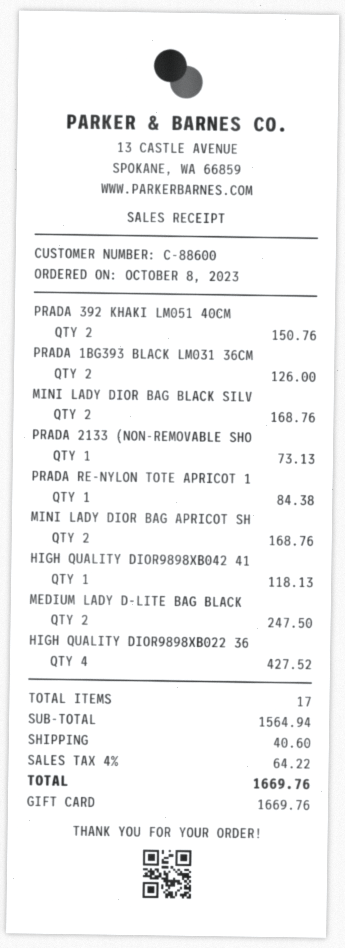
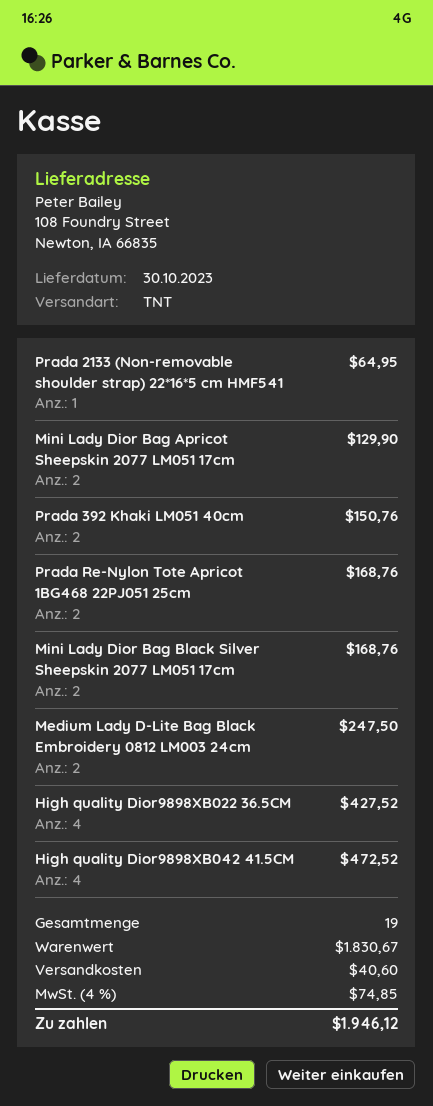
PRADA 1BG393 BLACK LM031 36CM: 2 for 126.00 -> none
PRADA 2133 (NON-REMOVABLE SHO: 1 for 73.13 -> 1 for 64.95
PRADA RE-NYLON TOTE APRICOT 1: 1 for 84.38 -> 2 for 168.76
MINI LADY DIOR BAG APRICOT SH: 2 for 168.76 -> 2 for 129.90
HIGH QUALITY DIOR9898XB042 41: 1 for 118.13 -> 4 for 472.52
total quantity: 17 -> 19
subtotal: 1564.94 -> 1830.67
tax: 4% = 64.22 -> 4% = 74.85
total: 1669.76 -> 1946.12

